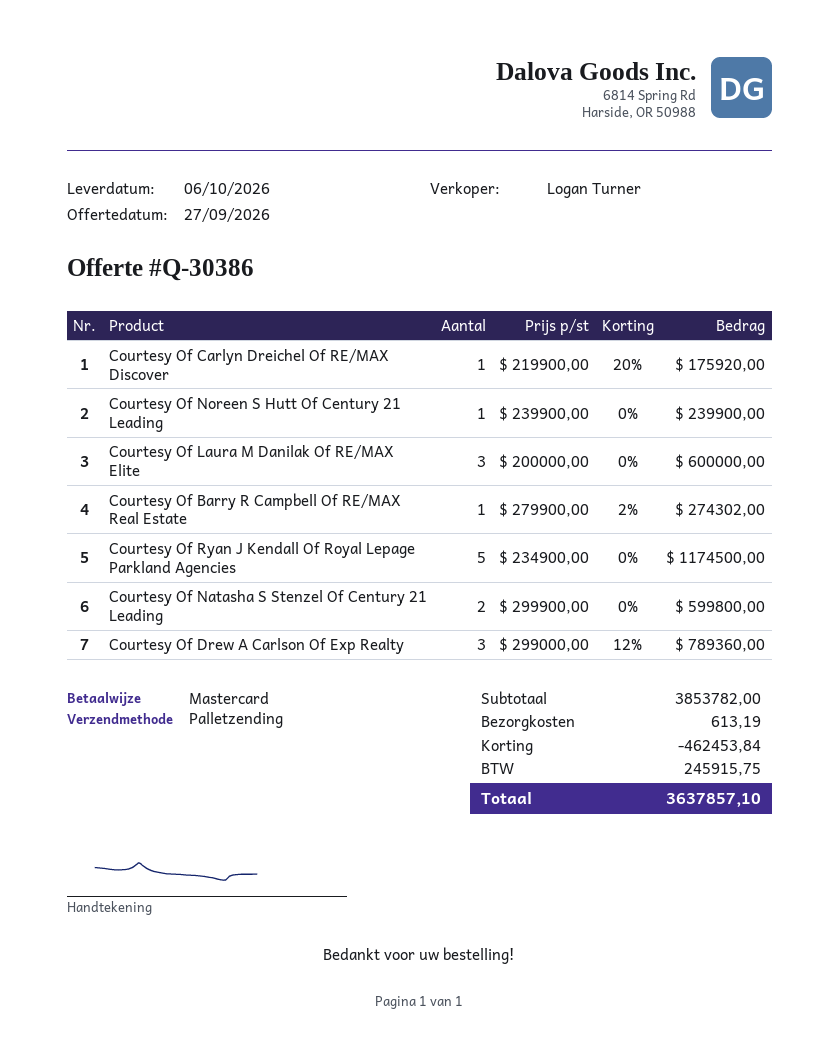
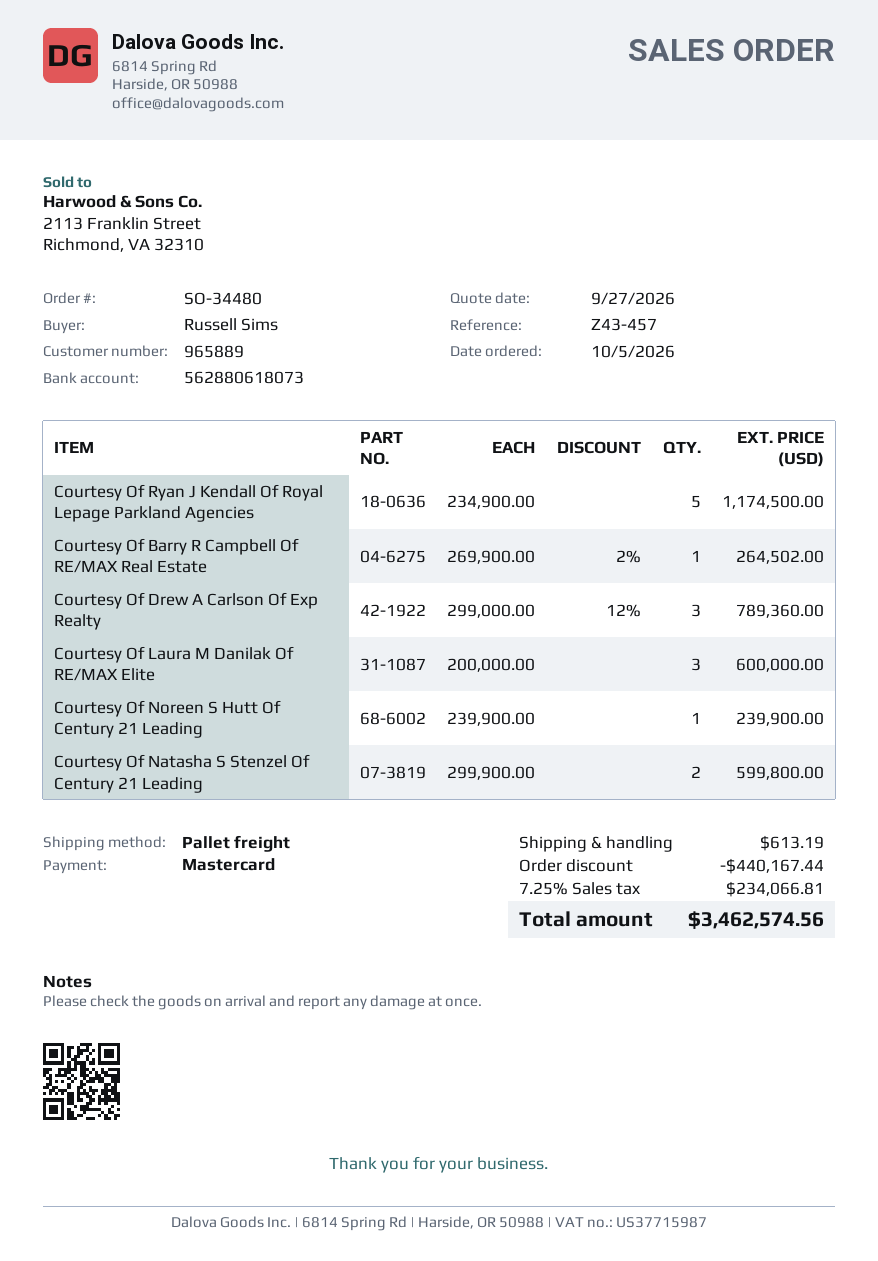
Courtesy Of Carlyn Dreichel Of RE/MAX Discover: 1 x 219900.00 - 20% = 175920.00 -> none
Courtesy Of Barry R Campbell Of RE/MAX Real Estate: 1 x 279900.00 - 2% = 274302.00 -> 1 x 269900.00 - 2% = 264502.00
discount: 462453.84 -> 440167.44
tax: 245915.75 -> 234066.81
total: 3637857.10 -> 3462574.56

